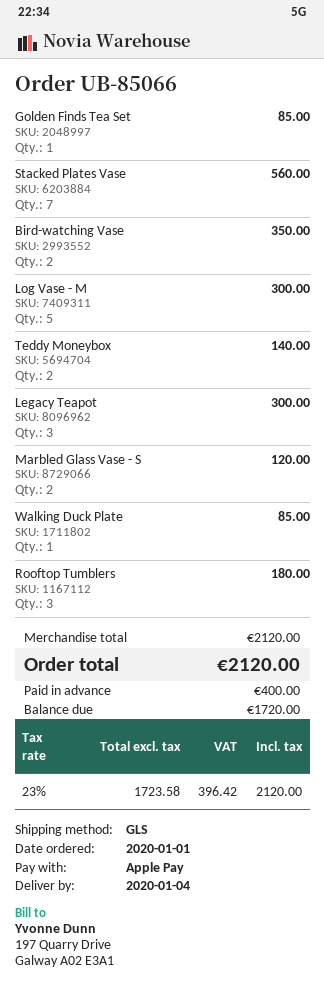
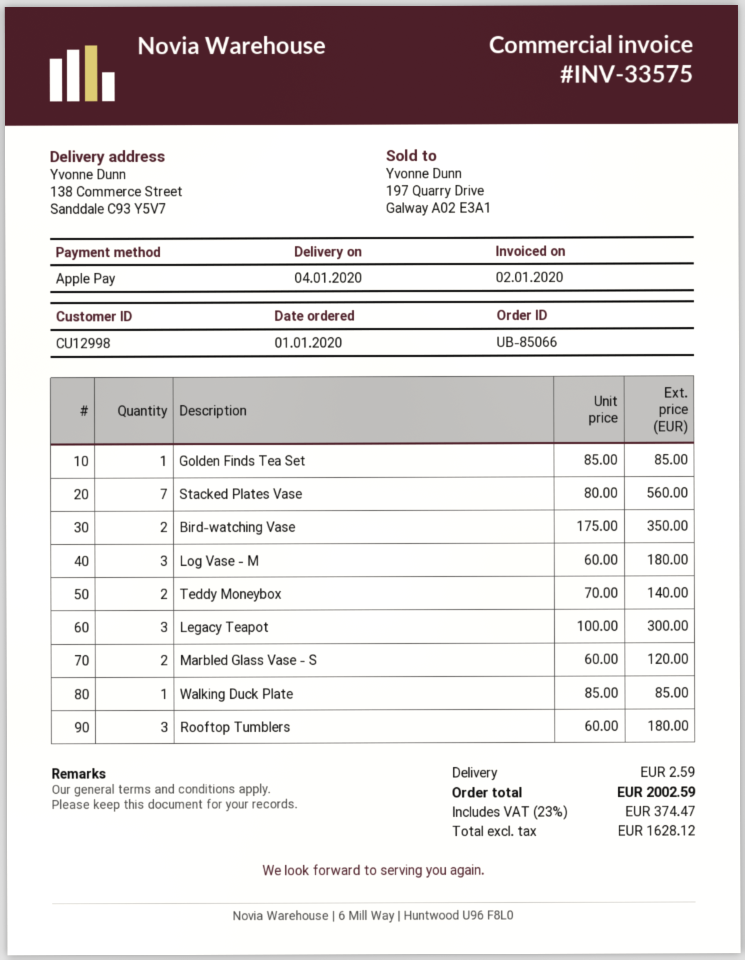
Log Vase - M: 5 for 300.00 -> 3 for 180.00
shipping: none -> 2.59
net: 1723.58 -> 1628.12
tax: 23% = 396.42 -> 23% = 374.47
total: 2120.00 -> 2002.59

